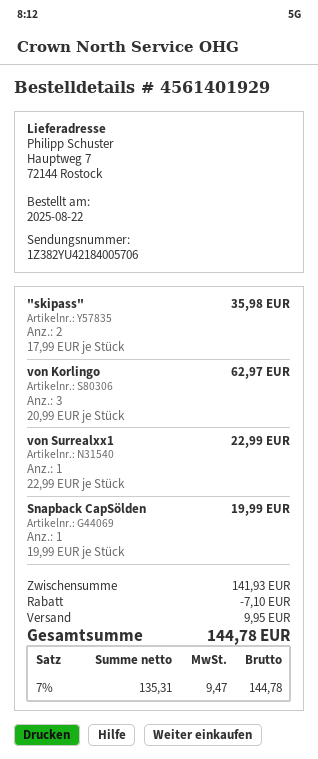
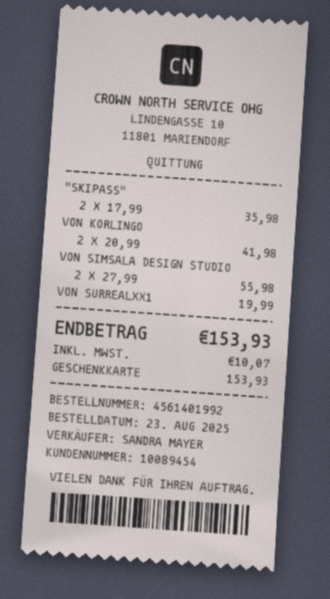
order number: 4561401929 -> 4561401992
order date: 2025-08-22 -> 2025-08-23
von Korlingo: 3 x 20.99 = 62.97 -> 2 x 20.99 = 41.98
von Surrealxx1: 1 x 22.99 = 22.99 -> 1 x 19.99 = 19.99
Snapback CapSölden: 1 x 19.99 = 19.99 -> none
VON SIMSALA DESIGN STUDIO: none -> 2 x 27.99 = 55.98
discount: 7.10 -> none
shipping: 9.95 -> none
tax: 9.47 -> 10.07
total: 144.78 -> 153.93

